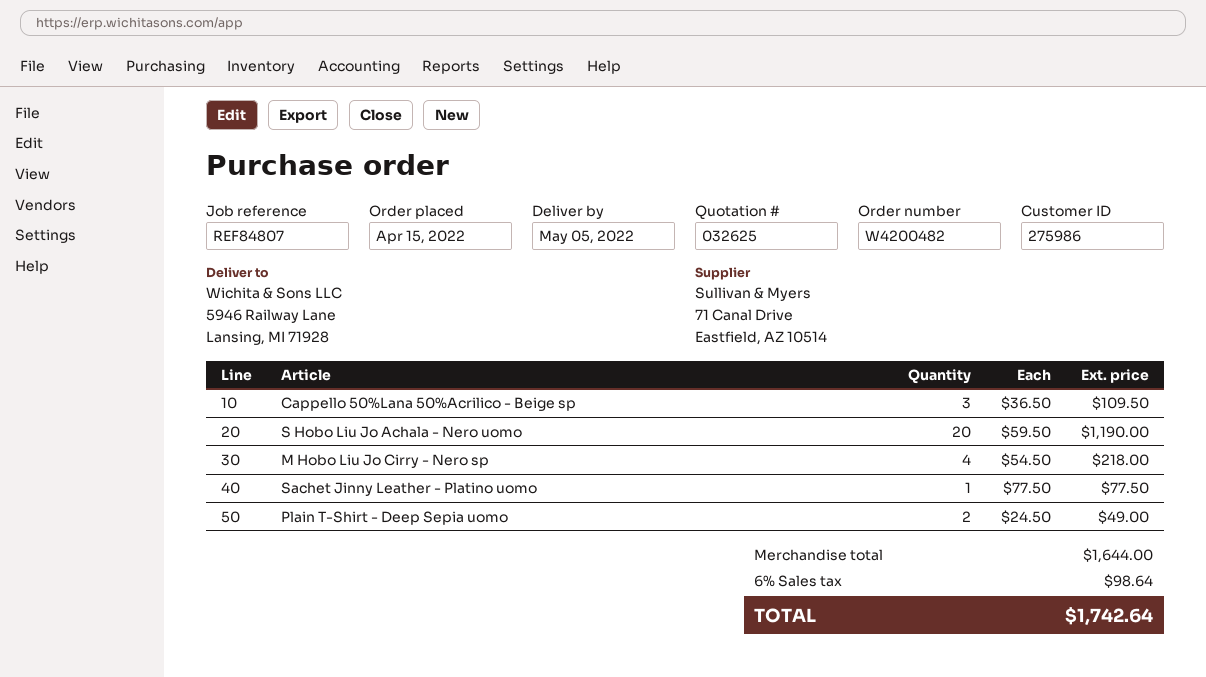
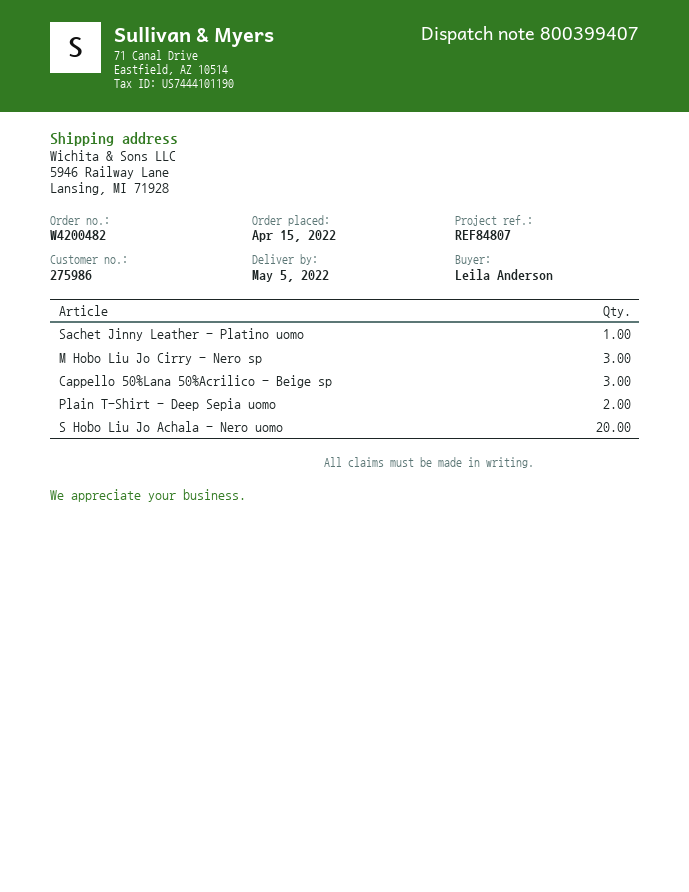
M Hobo Liu Jo Cirry - Nero sp: 4 -> 3

